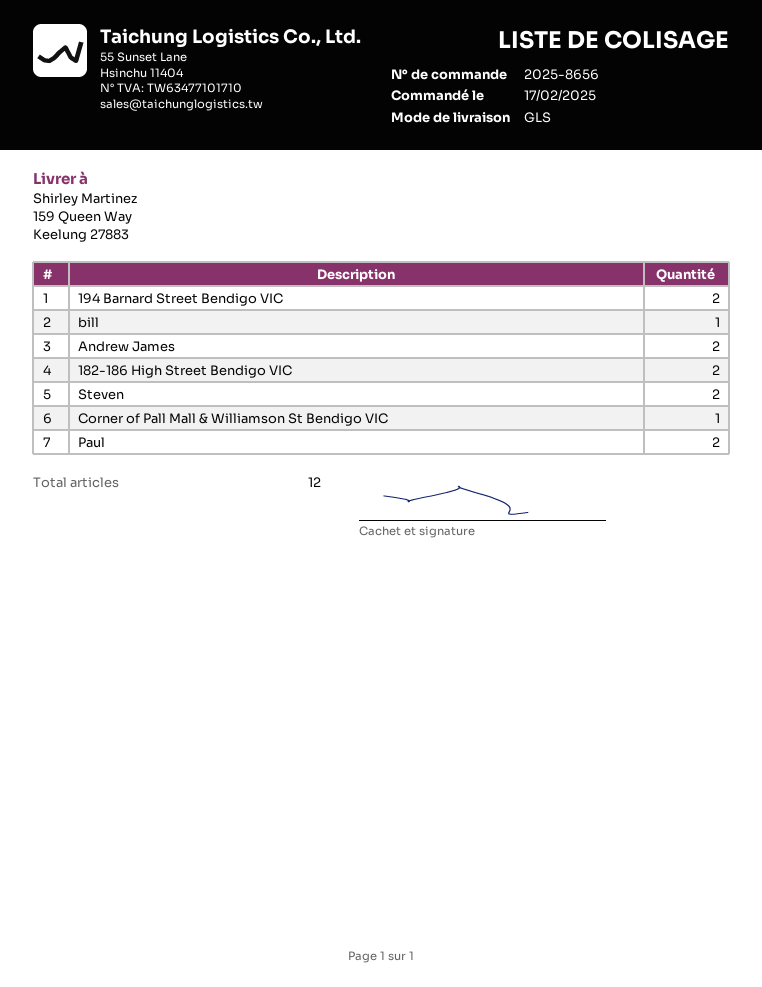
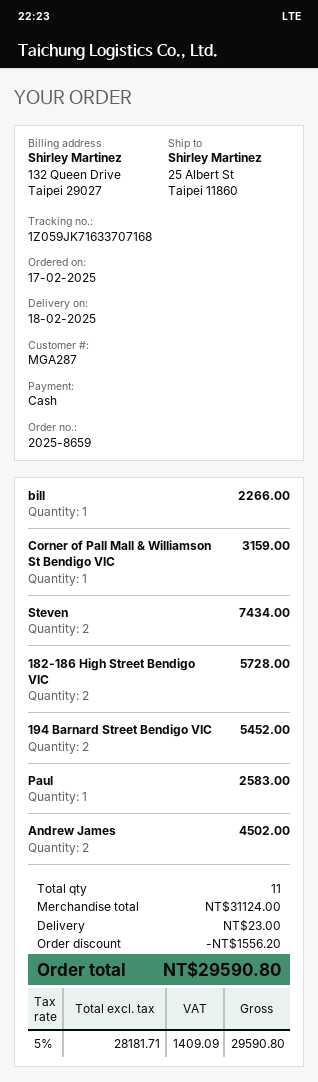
order number: 2025-8656 -> 2025-8659
ship to: 159 Queen Way, Keelung 27883 -> 25 Albert St, Taipei 11860
Paul: 2 -> 1
total quantity: 12 -> 11

